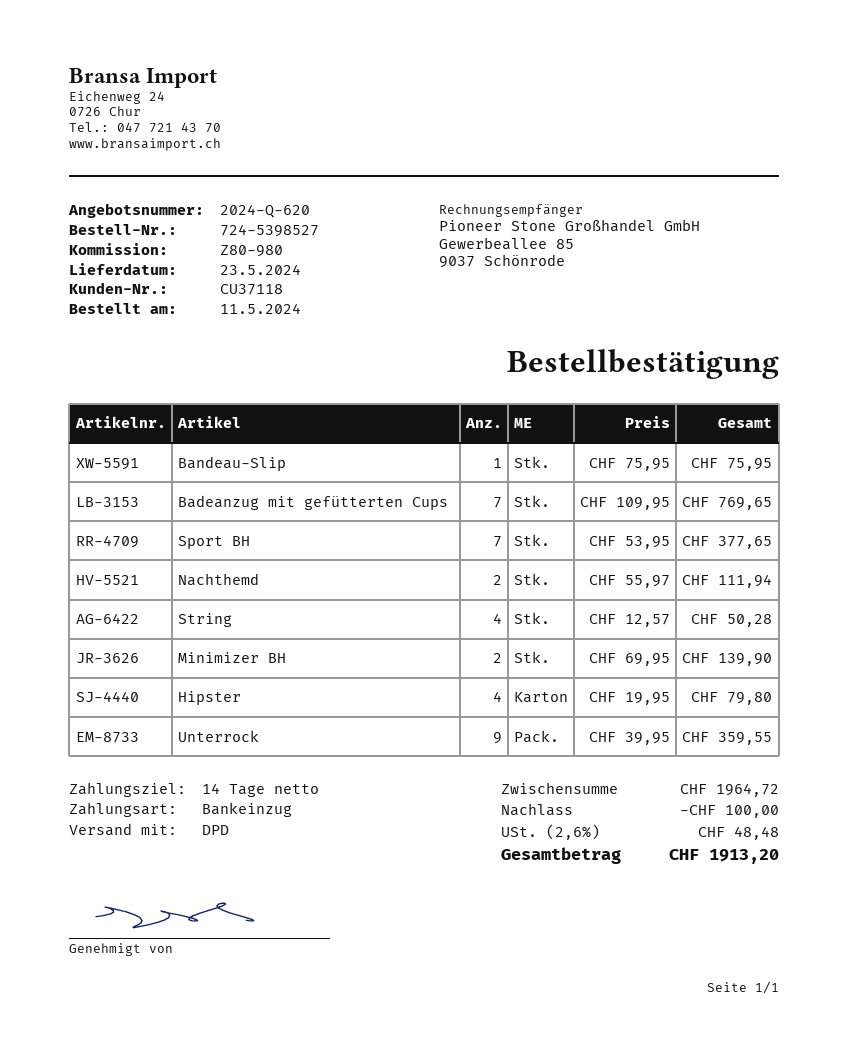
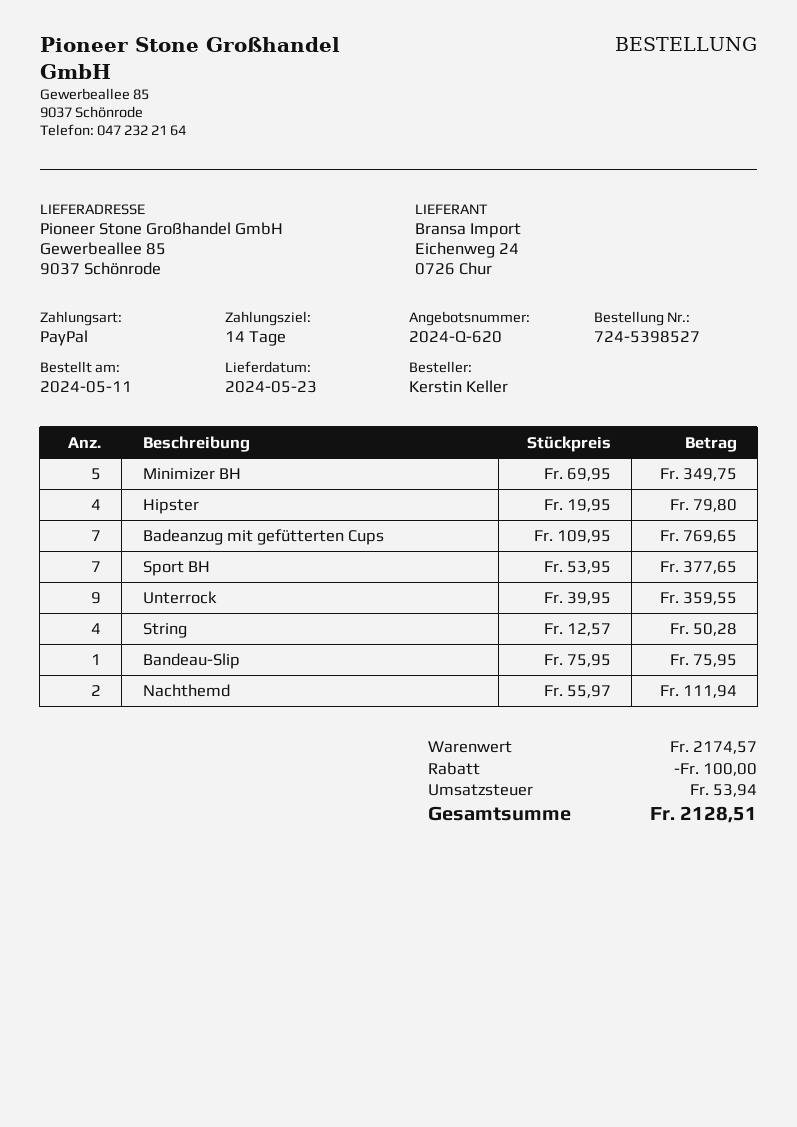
payment method: direct debit -> PayPal
Minimizer BH: 2 x 69.95 = 139.90 -> 5 x 69.95 = 349.75
subtotal: 1964.72 -> 2174.57
tax: 48.48 -> 53.94
total: 1913.20 -> 2128.51

